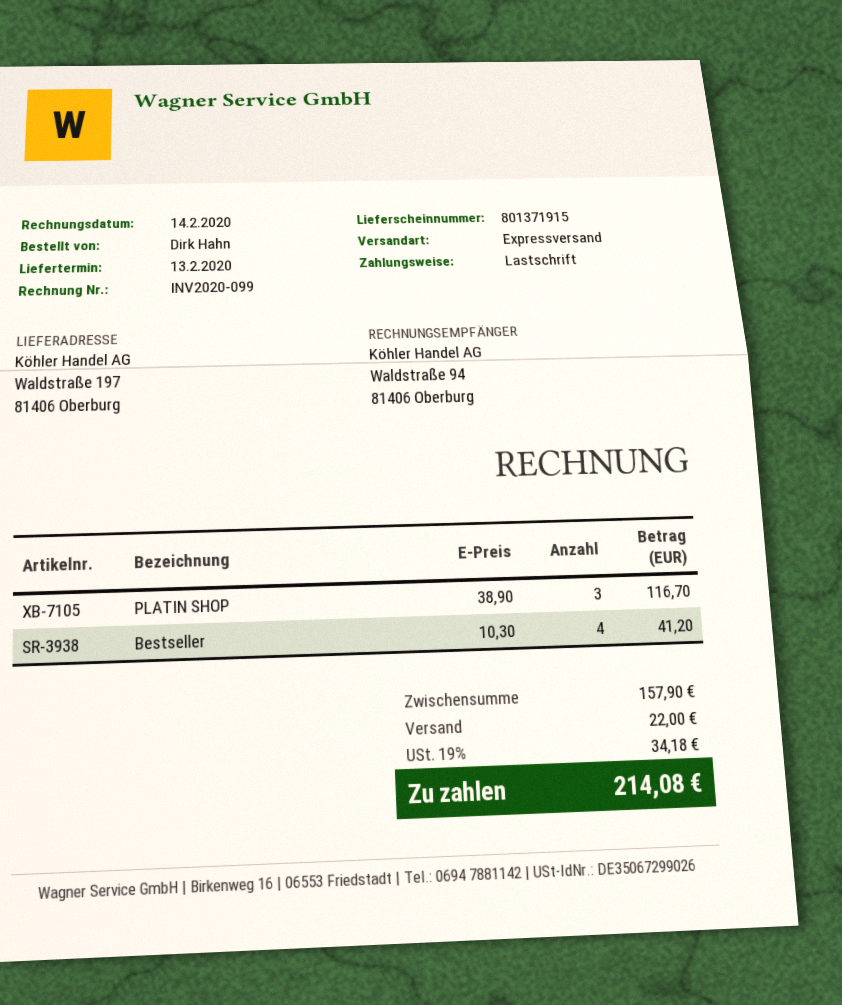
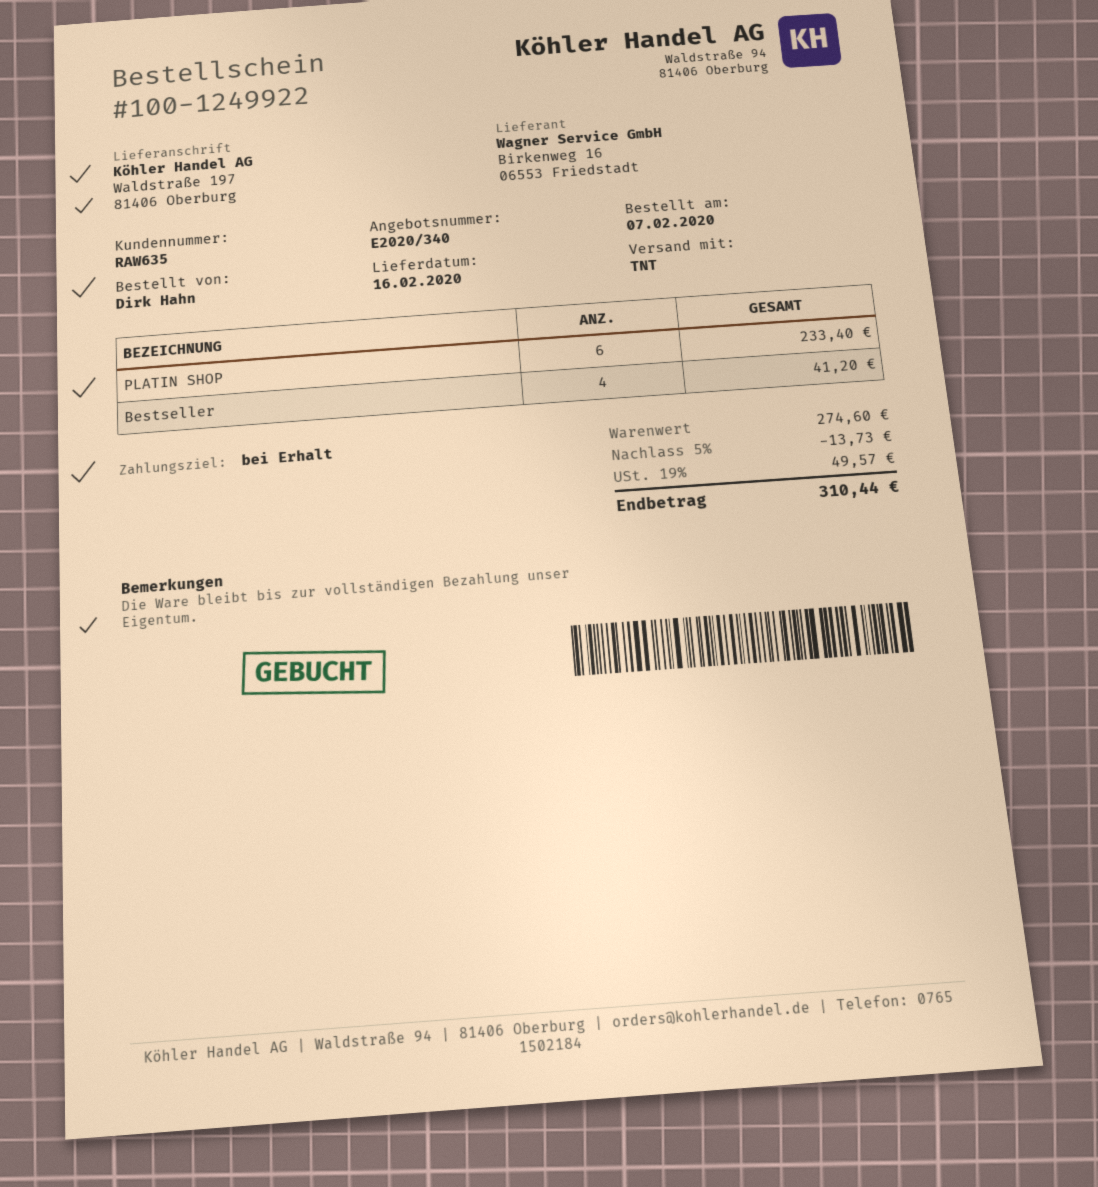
delivery date: 2020-02-13 -> 2020-02-16
shipping method: express -> TNT
PLATIN SHOP: 3 for 116.70 -> 6 for 233.40
subtotal: 157.90 -> 274.60
discount: none -> 5% = 13.73
shipping: 22.00 -> none
tax: 19% = 34.18 -> 19% = 49.57
total: 214.08 -> 310.44

